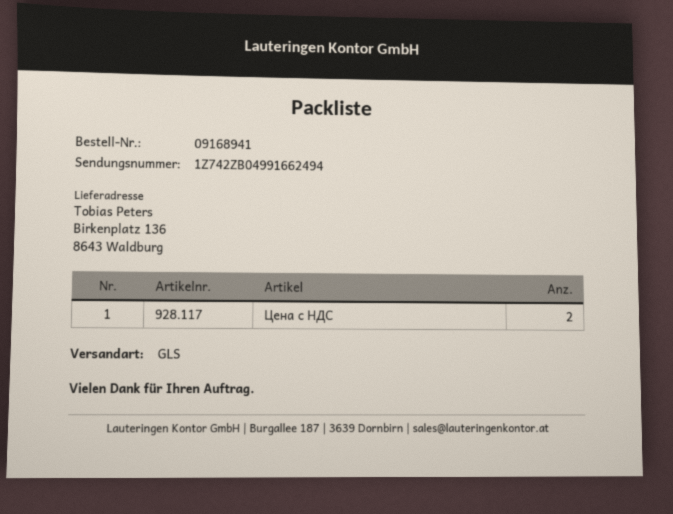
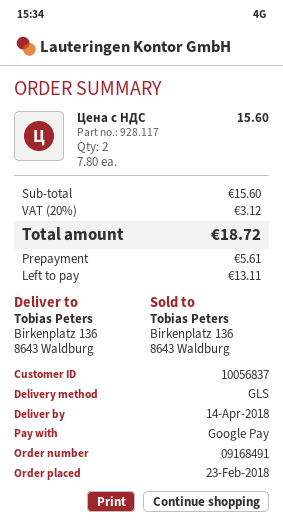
order number: 09168941 -> 09168491

